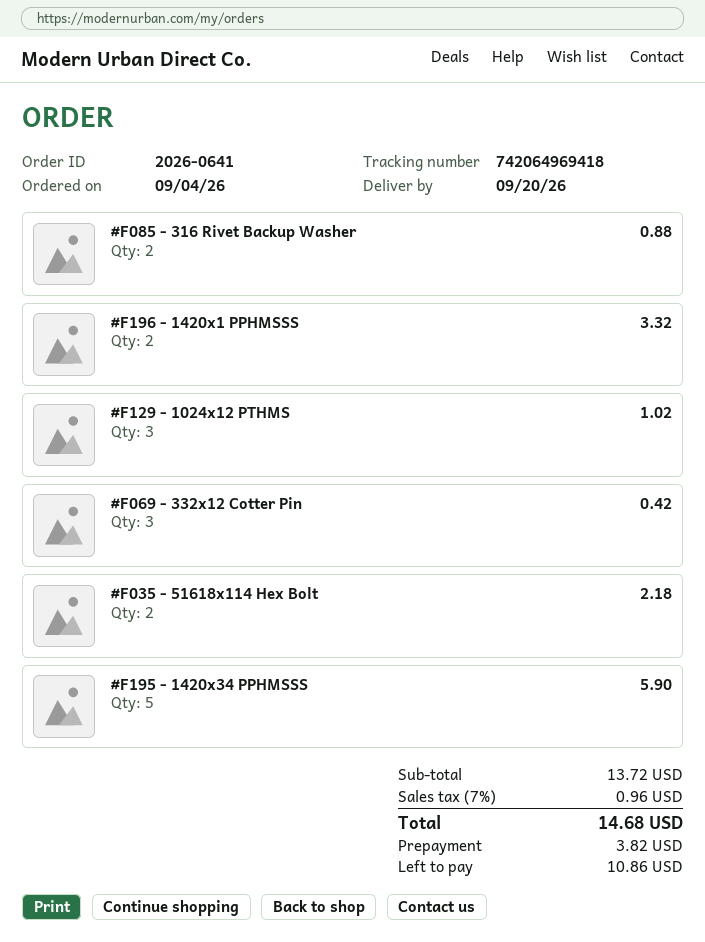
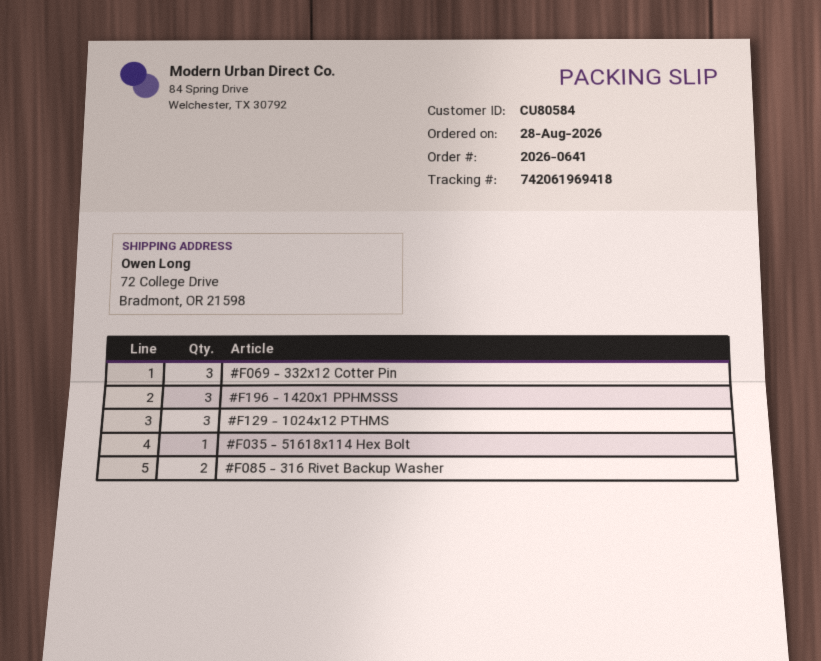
order date: 2026-09-04 -> 2026-08-28
tracking number: 742064969418 -> 742061969418
#F196 - 1420x1 PPHMSSS: 2 -> 3
#F035 - 51618x114 Hex Bolt: 2 -> 1
#F195 - 1420x34 PPHMSSS: 5 -> none

